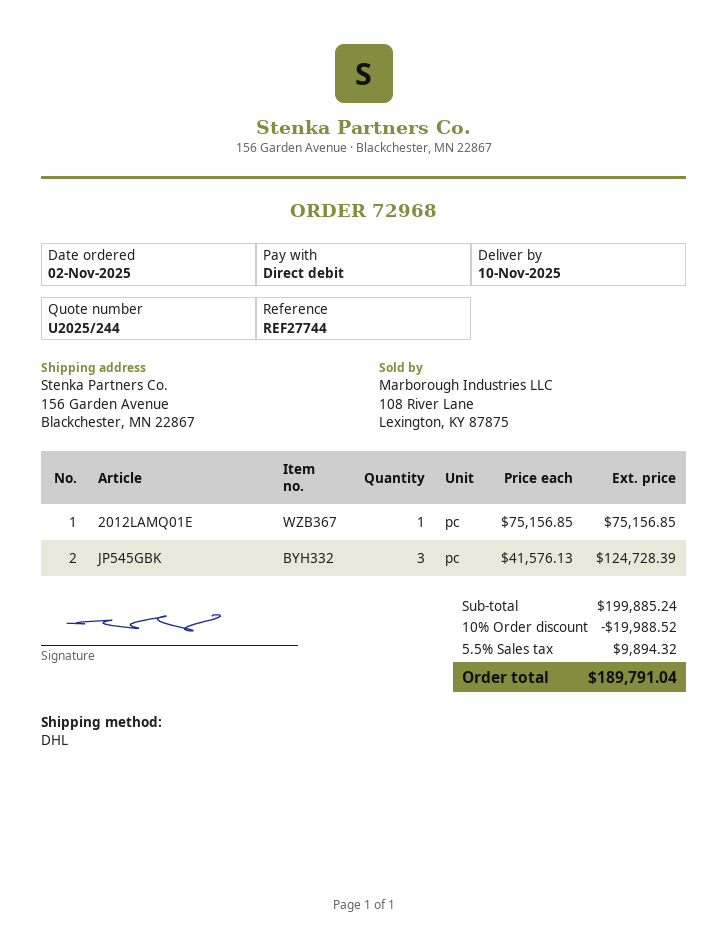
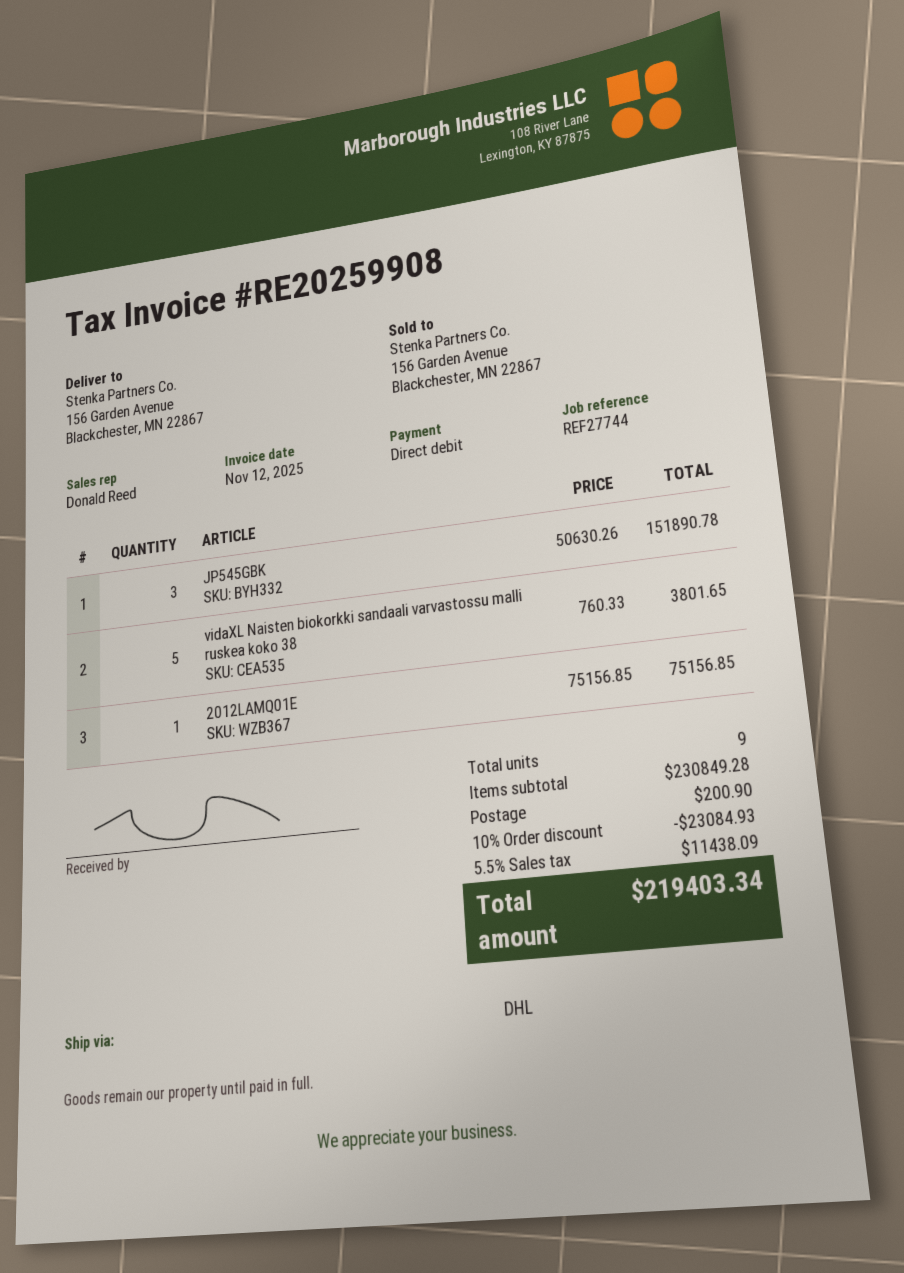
JP545GBK: 3 x 41576.13 = 124728.39 -> 3 x 50630.26 = 151890.78
vidaXL Naisten biokorkki sandaali varvastossu malli ruskea koko 38: none -> 5 x 760.33 = 3801.65
subtotal: 199885.24 -> 230849.28
discount: 10% = 19988.52 -> 10% = 23084.93
shipping: none -> 200.90
tax: 5.5% = 9894.32 -> 5.5% = 11438.09
total: 189791.04 -> 219403.34

